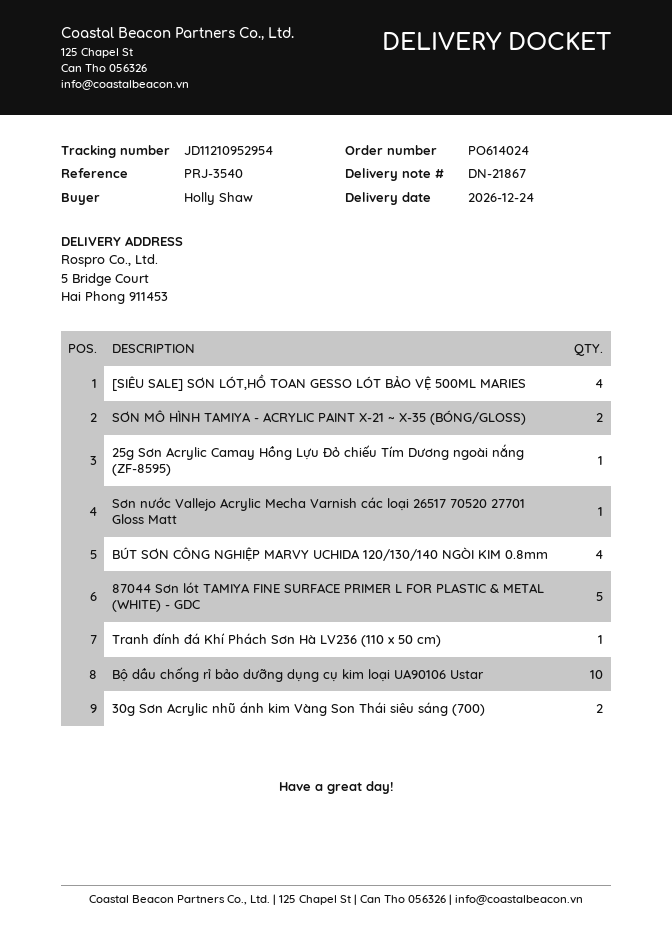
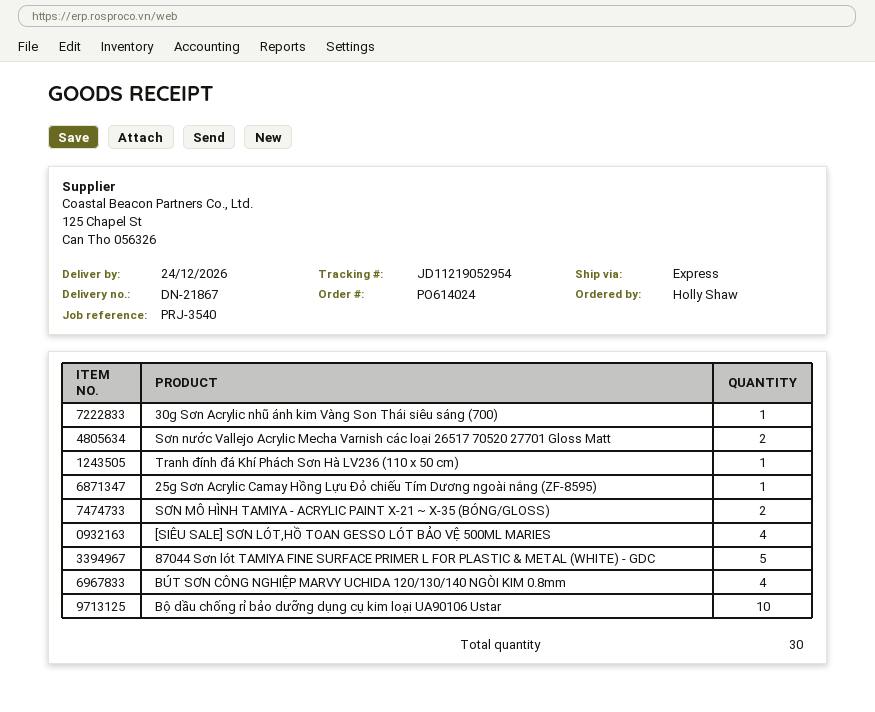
tracking number: JD11210952954 -> JD11219052954
Sơn nước Vallejo Acrylic Mecha Varnish các loại 26517 70520 27701 Gloss Matt: 1 -> 2
30g Sơn Acrylic nhũ ánh kim Vàng Son Thái siêu sáng (700): 2 -> 1

